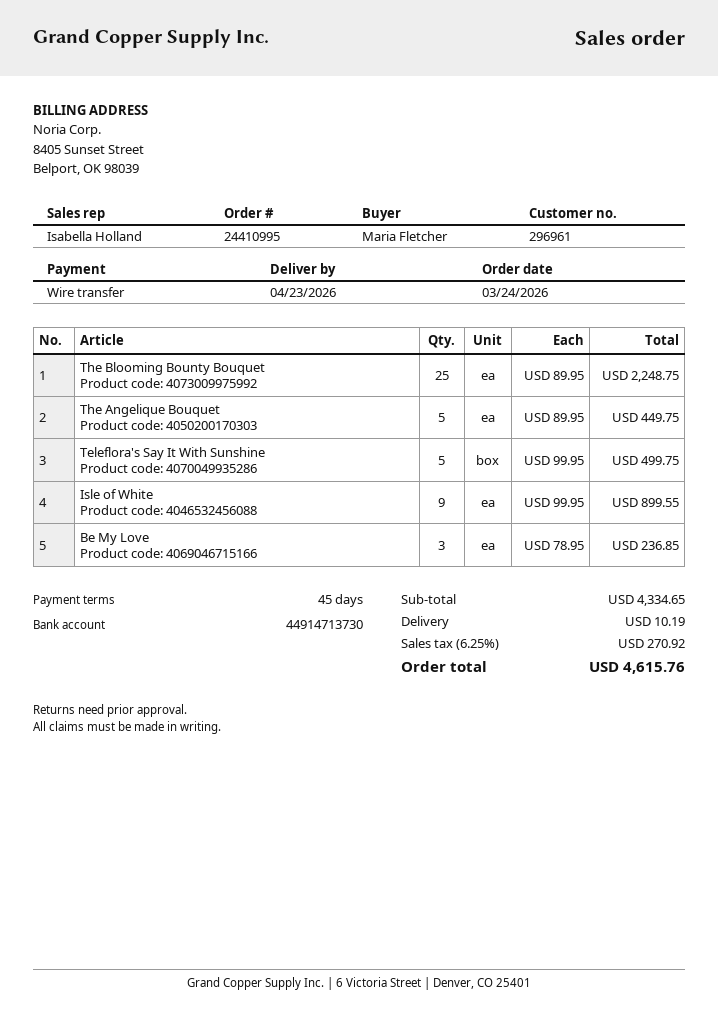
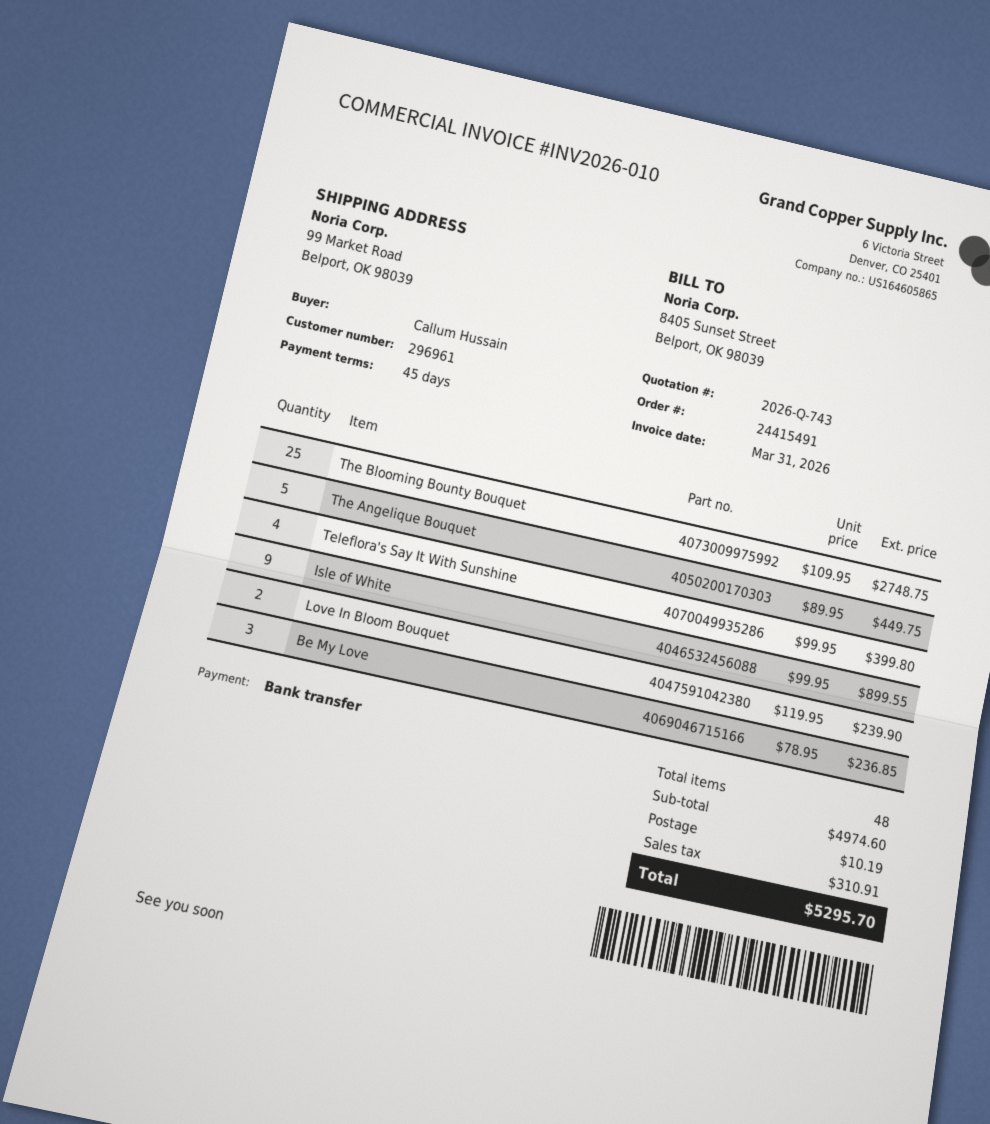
order number: 24410995 -> 24415491
ordered by: Maria Fletcher -> Callum Hussain
The Blooming Bounty Bouquet: 25 x 89.95 = 2248.75 -> 25 x 109.95 = 2748.75
Teleflora's Say It With Sunshine: 5 x 99.95 = 499.75 -> 4 x 99.95 = 399.80
Love In Bloom Bouquet: none -> 2 x 119.95 = 239.90
subtotal: 4334.65 -> 4974.60
tax: 270.92 -> 310.91
total: 4615.76 -> 5295.70

